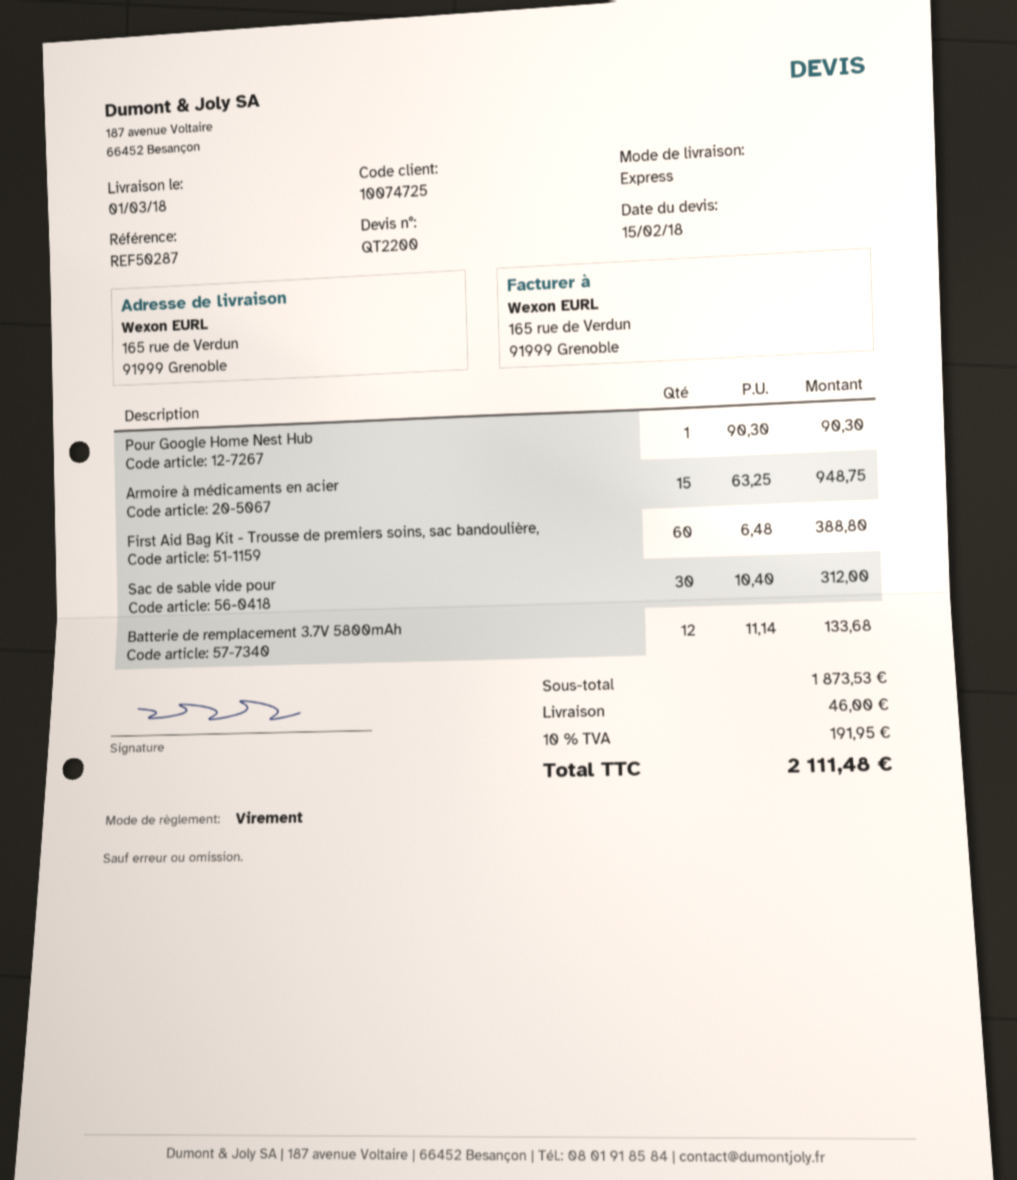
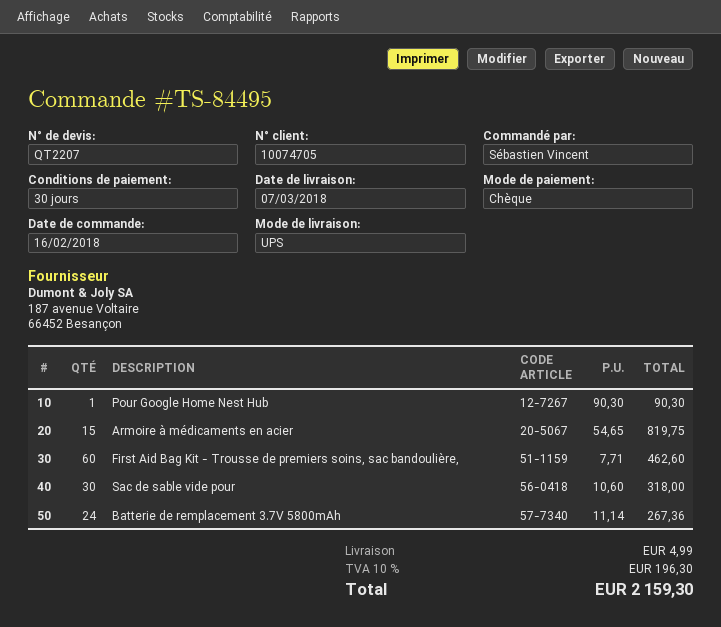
quote number: QT2200 -> QT2207
delivery date: 2018-03-01 -> 2018-03-07
customer number: 10074725 -> 10074705
payment method: bank transfer -> cheque
shipping method: express -> UPS
Armoire à médicaments en acier: 15 x 63.25 = 948.75 -> 15 x 54.65 = 819.75
First Aid Bag Kit - Trousse de premiers soins, sac bandoulière,: 60 x 6.48 = 388.80 -> 60 x 7.71 = 462.60
Sac de sable vide pour: 30 x 10.40 = 312.00 -> 30 x 10.60 = 318.00
Batterie de remplacement 3.7V 5800mAh: 12 x 11.14 = 133.68 -> 24 x 11.14 = 267.36
shipping: 46.00 -> 4.99
tax: 10% = 191.95 -> 10% = 196.30
total: 2111.48 -> 2159.30

